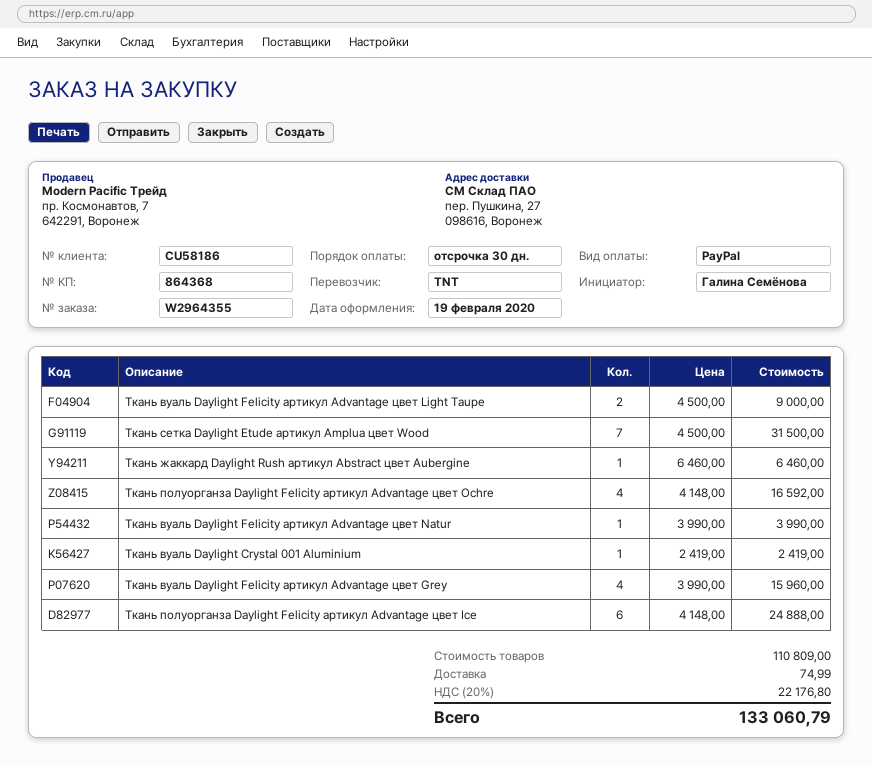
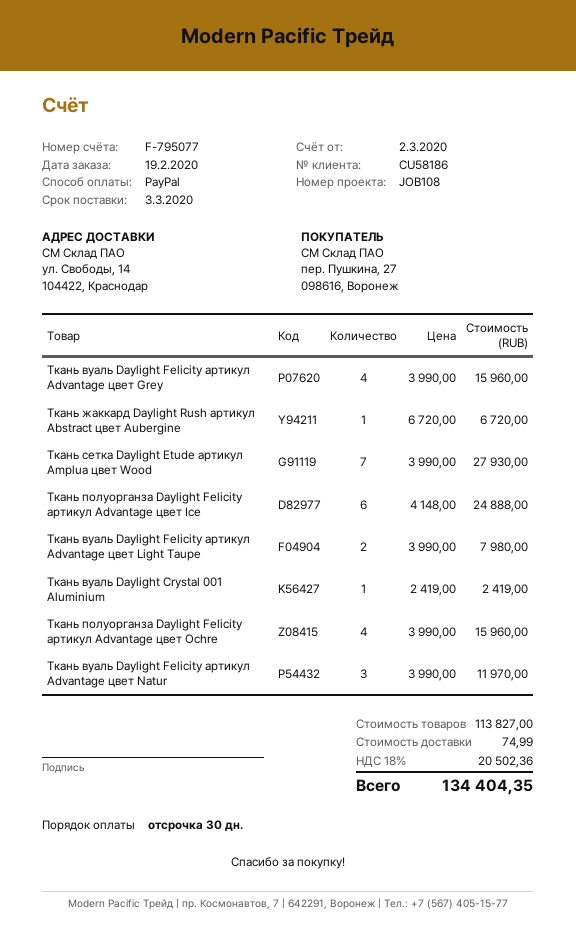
ship to: пер. Пушкина, 27, 098616, Воронеж -> ул. Свободы, 14, 104422, Краснодар
Ткань вуаль Daylight Felicity артикул Advantage цвет Light Taupe: 2 x 4500.00 = 9000.00 -> 2 x 3990.00 = 7980.00
Ткань сетка Daylight Etude артикул Amplua цвет Wood: 7 x 4500.00 = 31500.00 -> 7 x 3990.00 = 27930.00
Ткань жаккард Daylight Rush артикул Abstract цвет Aubergine: 1 x 6460.00 = 6460.00 -> 1 x 6720.00 = 6720.00
Ткань полуорганза Daylight Felicity артикул Advantage цвет Ochre: 4 x 4148.00 = 16592.00 -> 4 x 3990.00 = 15960.00
Ткань вуаль Daylight Felicity артикул Advantage цвет Natur: 1 x 3990.00 = 3990.00 -> 3 x 3990.00 = 11970.00
subtotal: 110809.00 -> 113827.00
tax: 20% = 22176.80 -> 18% = 20502.36
total: 133060.79 -> 134404.35

